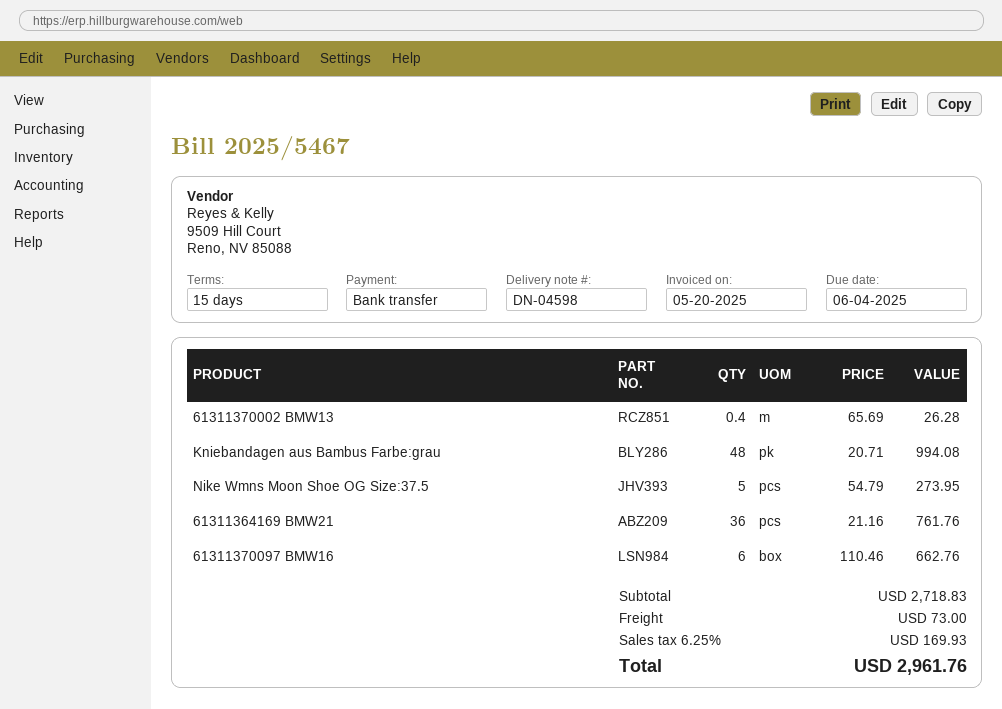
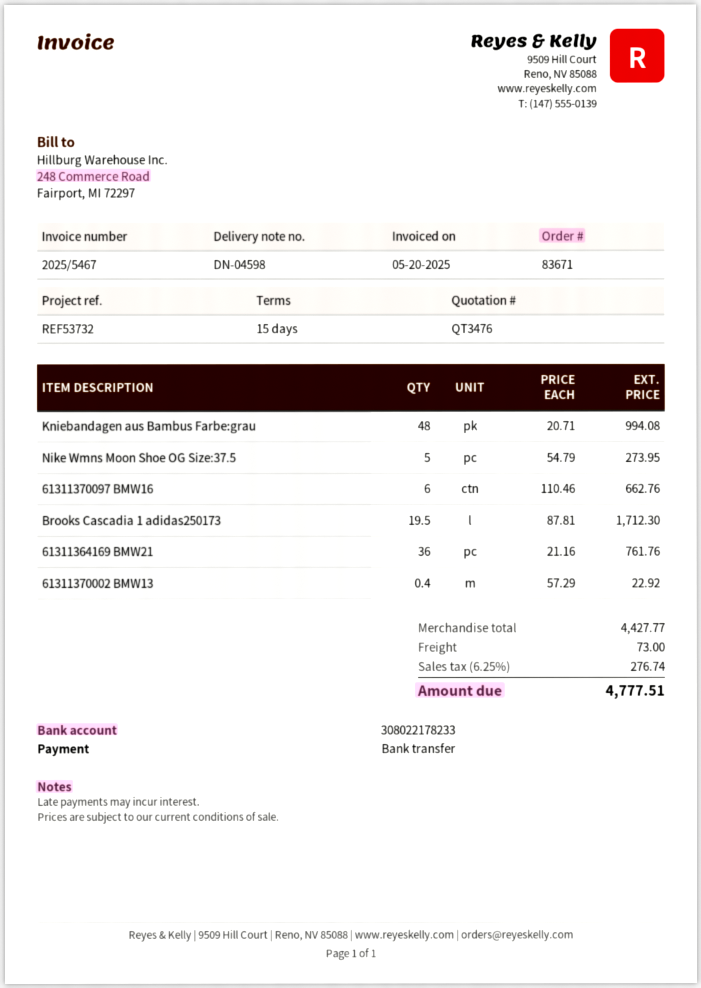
61311370002 BMW13: 0.4 x 65.69 = 26.28 -> 0.4 x 57.29 = 22.92
Brooks Cascadia 1 adidas250173: none -> 19.5 x 87.81 = 1712.30
subtotal: 2718.83 -> 4427.77
tax: 6.25% = 169.93 -> 6.25% = 276.74
total: 2961.76 -> 4777.51

